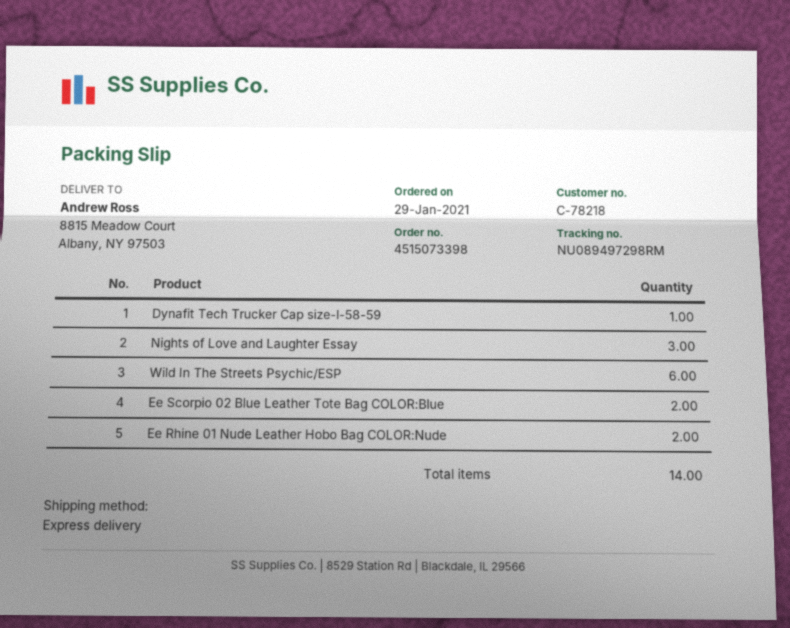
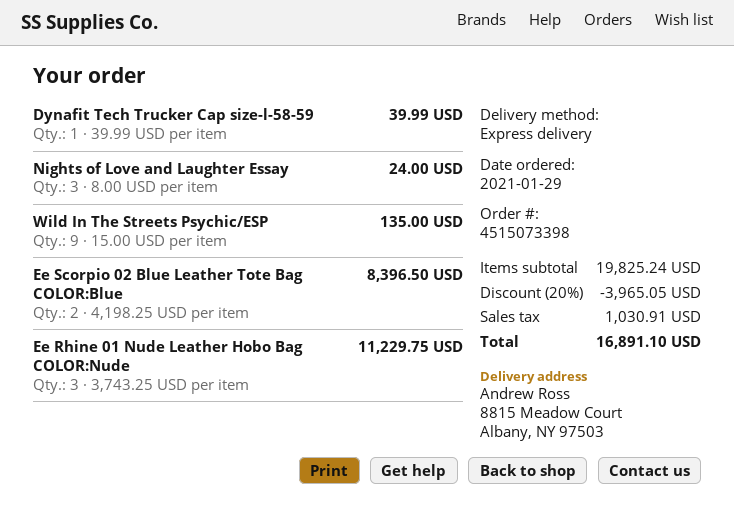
Wild In The Streets Psychic/ESP: 6 -> 9
Ee Rhine 01 Nude Leather Hobo Bag COLOR:Nude: 2 -> 3

